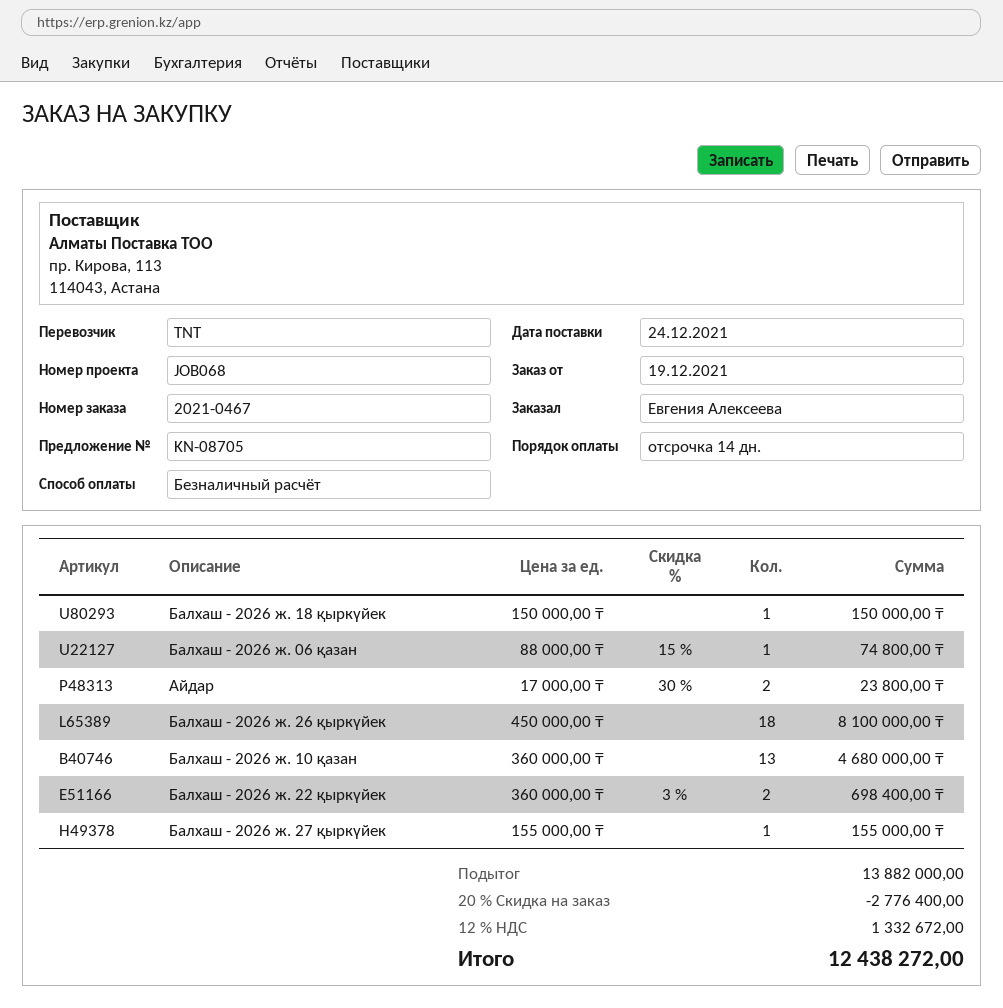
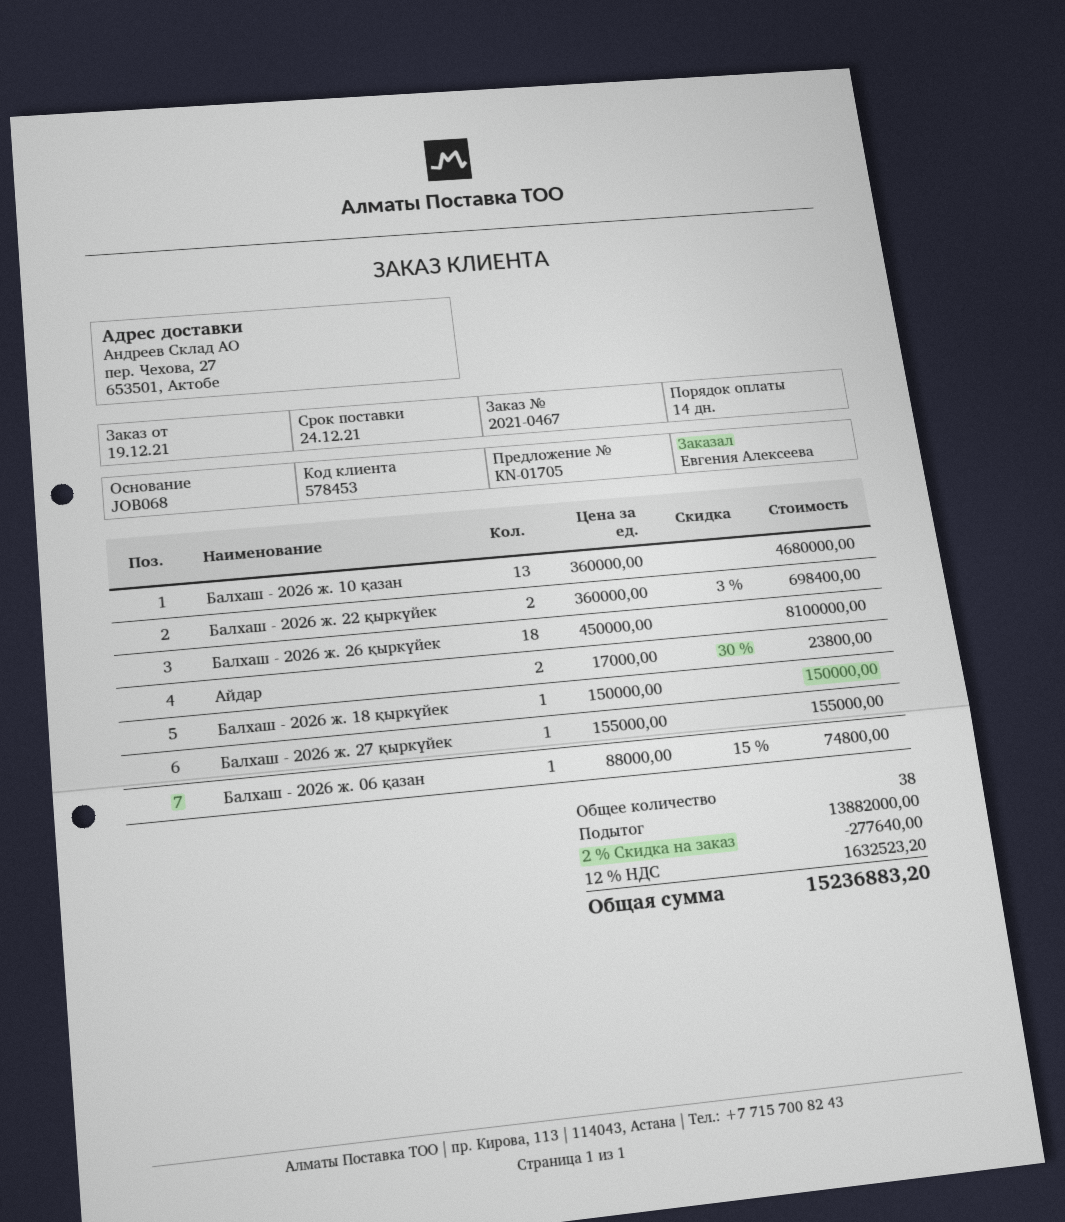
quote number: KN-08705 -> KN-01705
discount: 20% = 2776400.00 -> 2% = 277640.00
tax: 12% = 1332672.00 -> 12% = 1632523.20
total: 12438272.00 -> 15236883.20

